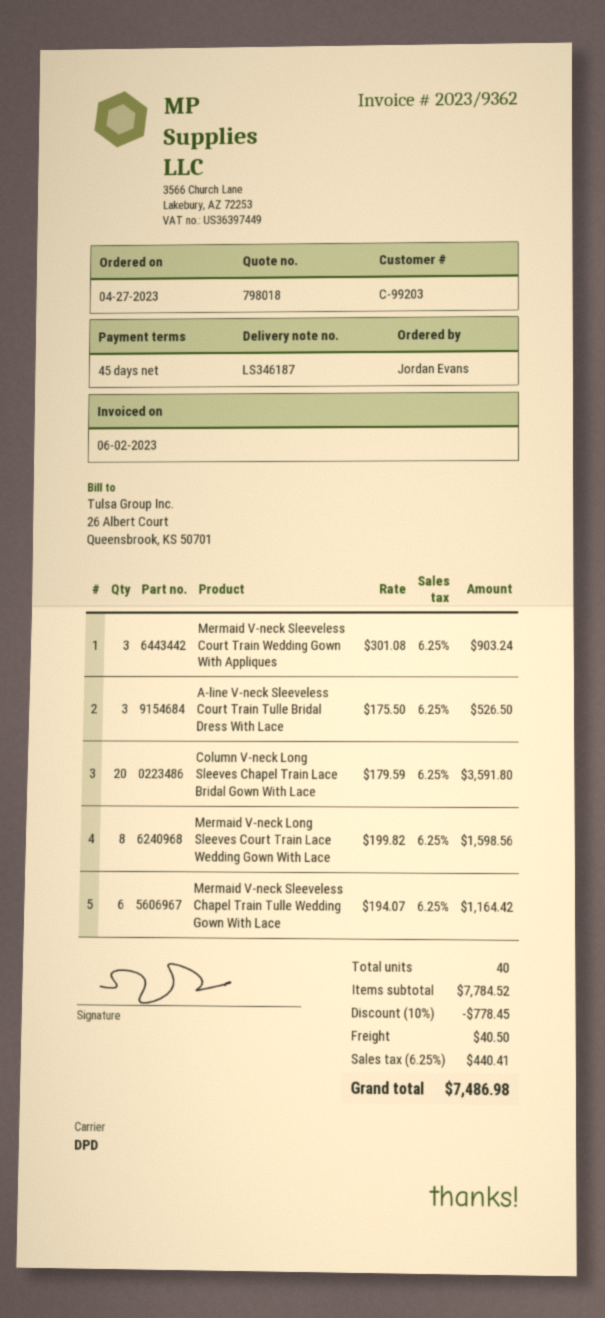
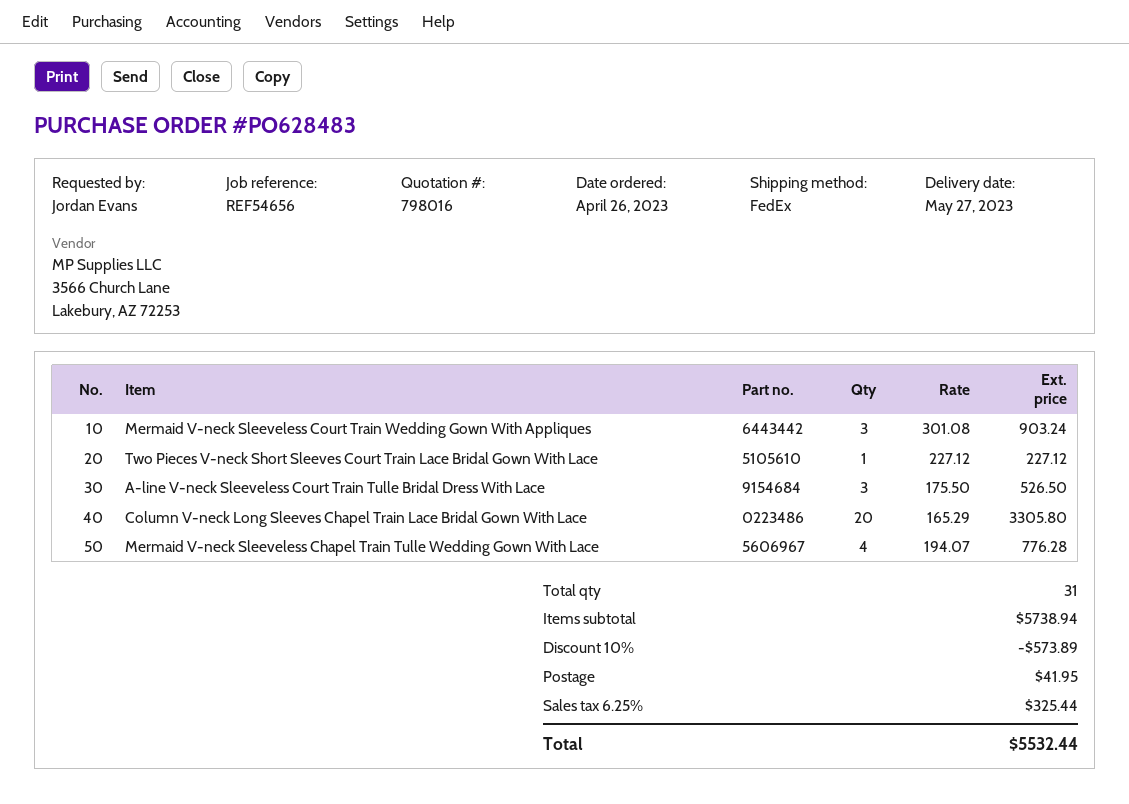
quote number: 798018 -> 798016
order date: 2023-04-27 -> 2023-04-26
shipping method: DPD -> FedEx
Column V-neck Long Sleeves Chapel Train Lace Bridal Gown With Lace: 20 x 179.59 = 3591.80 -> 20 x 165.29 = 3305.80
Mermaid V-neck Long Sleeves Court Train Lace Wedding Gown With Lace: 8 x 199.82 = 1598.56 -> none
Mermaid V-neck Sleeveless Chapel Train Tulle Wedding Gown With Lace: 6 x 194.07 = 1164.42 -> 4 x 194.07 = 776.28
Two Pieces V-neck Short Sleeves Court Train Lace Bridal Gown With Lace: none -> 1 x 227.12 = 227.12
total quantity: 40 -> 31
subtotal: 7784.52 -> 5738.94
discount: 10% = 778.45 -> 10% = 573.89
shipping: 40.50 -> 41.95
tax: 6.25% = 440.41 -> 6.25% = 325.44
total: 7486.98 -> 5532.44

